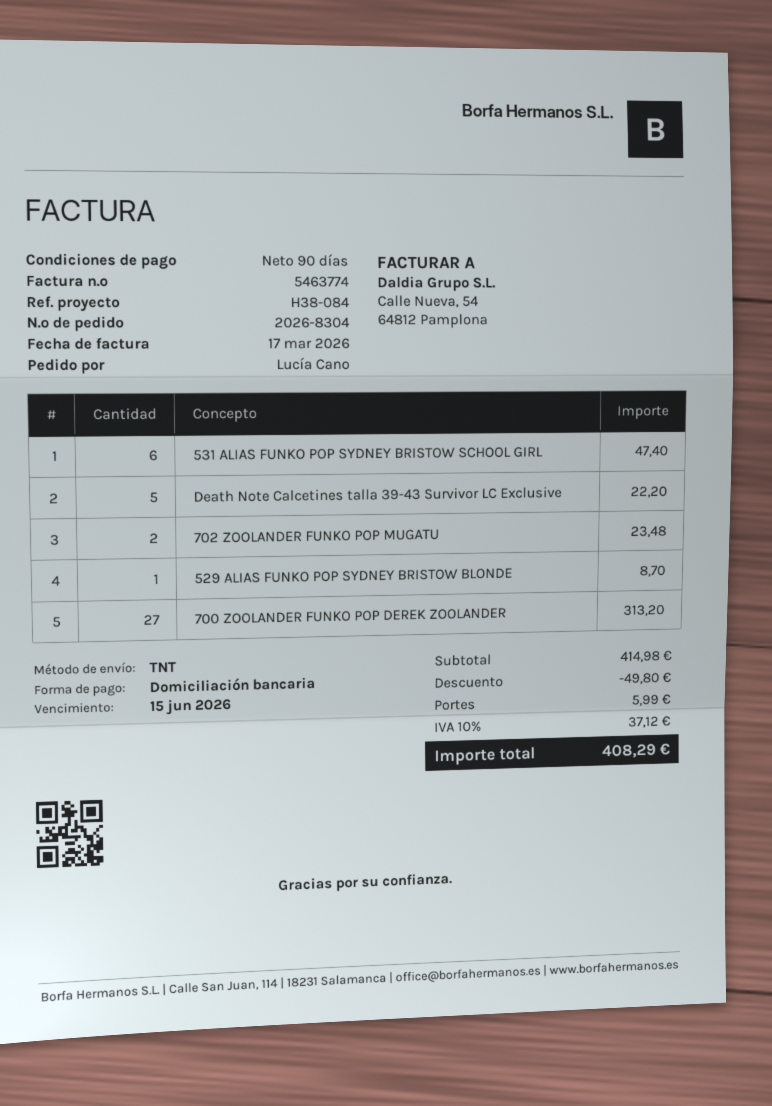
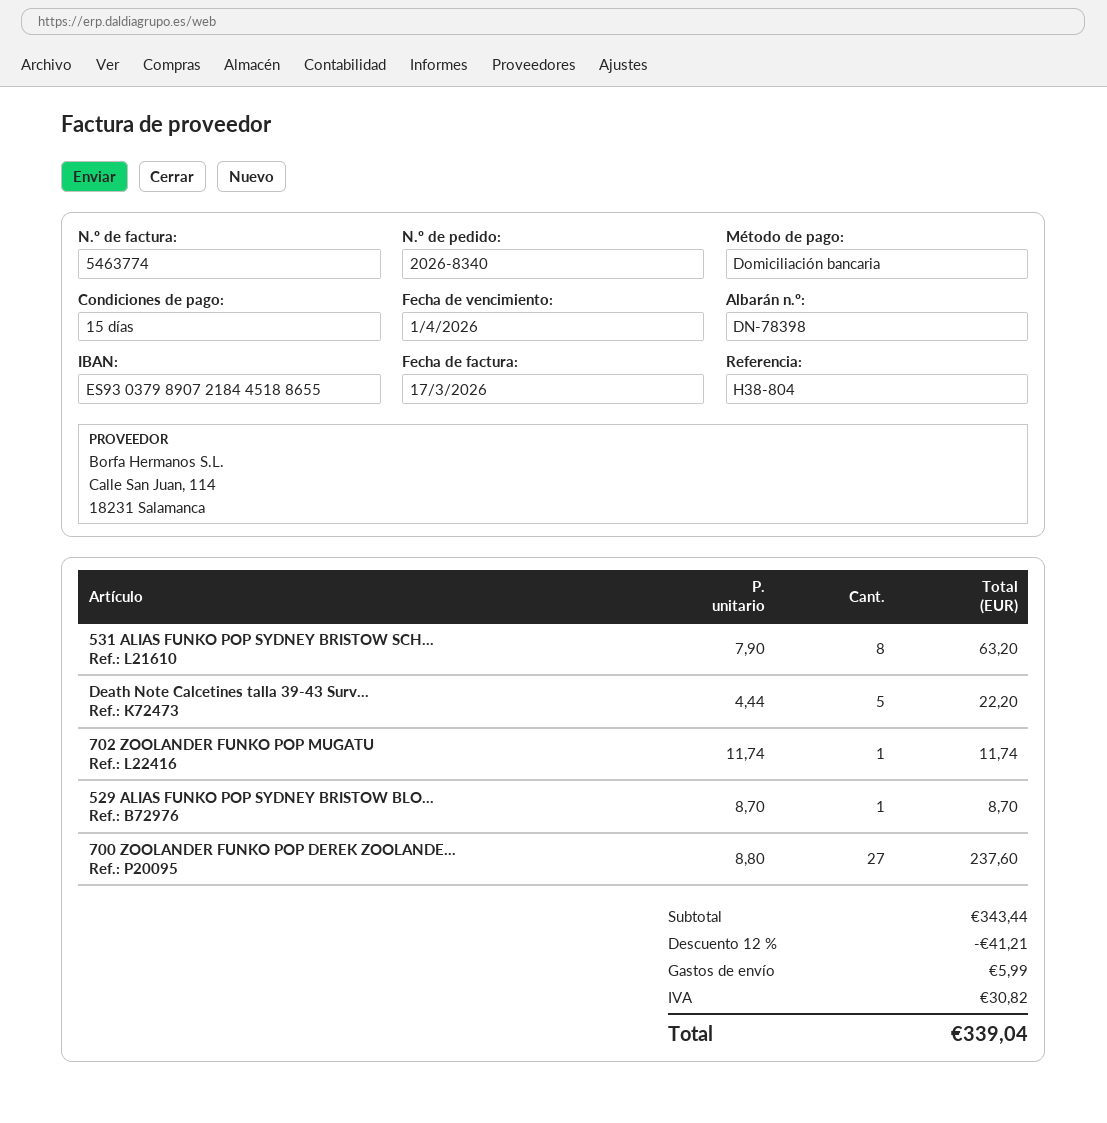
order number: 2026-8304 -> 2026-8340
payment terms: 90 days -> 15 days
due date: 2026-06-15 -> 2026-04-01
reference: H38-084 -> H38-804
531 ALIAS FUNKO POP SYDNEY BRISTOW SCHOOL GIRL: 6 for 47.40 -> 8 for 63.20
702 ZOOLANDER FUNKO POP MUGATU: 2 for 23.48 -> 1 for 11.74
700 ZOOLANDER FUNKO POP DEREK ZOOLANDER: 27 for 313.20 -> 27 for 237.60
subtotal: 414.98 -> 343.44
discount: 49.80 -> 41.21
tax: 37.12 -> 30.82
total: 408.29 -> 339.04

